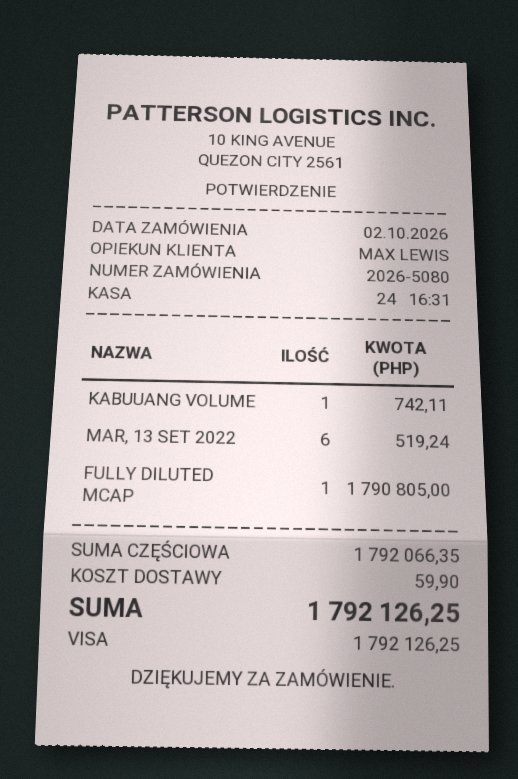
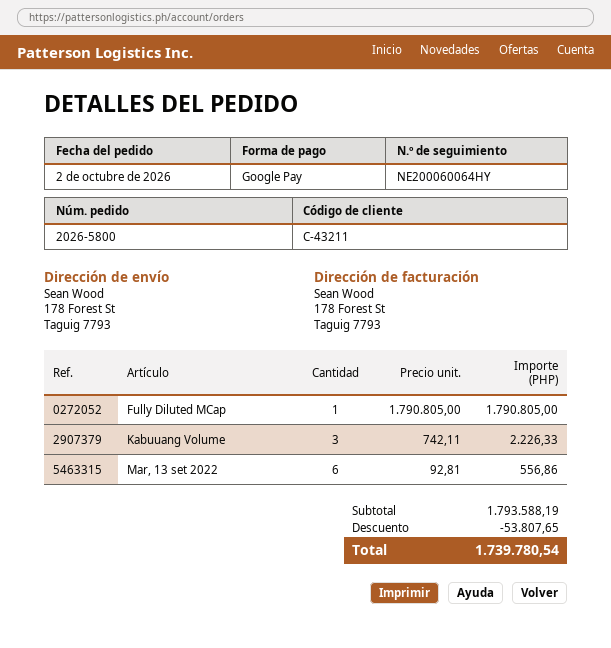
order number: 2026-5080 -> 2026-5800
payment method: Visa -> Google Pay
KABUUANG VOLUME: 1 for 742.11 -> 3 for 2226.33
MAR, 13 SET 2022: 6 for 519.24 -> 6 for 556.86
subtotal: 1792066.35 -> 1793588.19
discount: none -> 53807.65
shipping: 59.90 -> none
total: 1792126.25 -> 1739780.54

